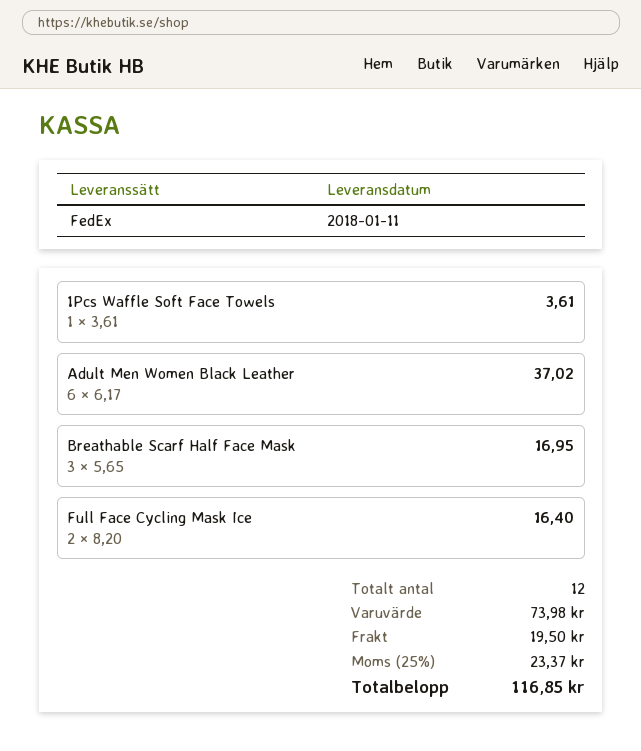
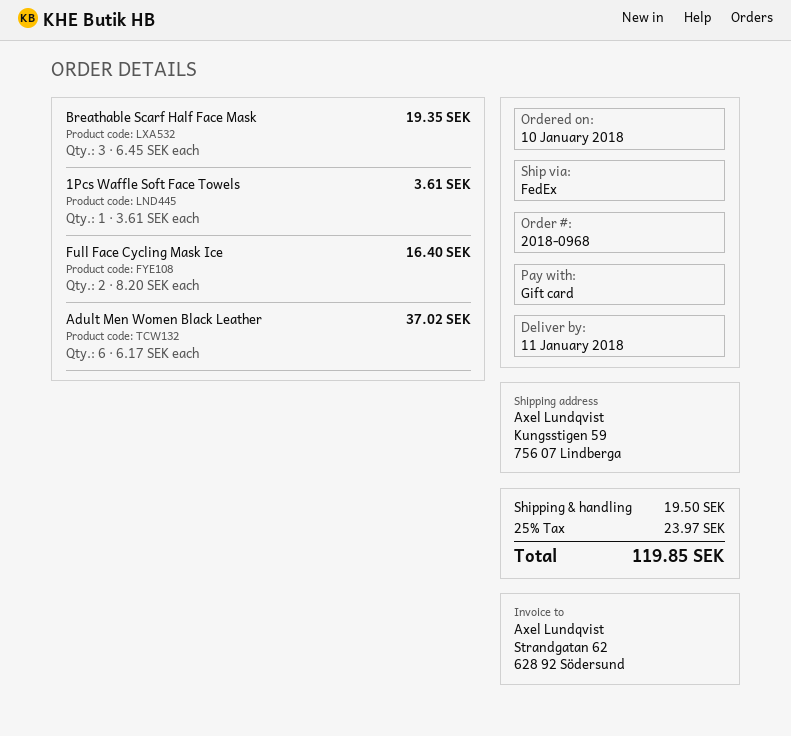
Breathable Scarf Half Face Mask: 3 x 5.65 = 16.95 -> 3 x 6.45 = 19.35
tax: 25% = 23.37 -> 25% = 23.97
total: 116.85 -> 119.85

